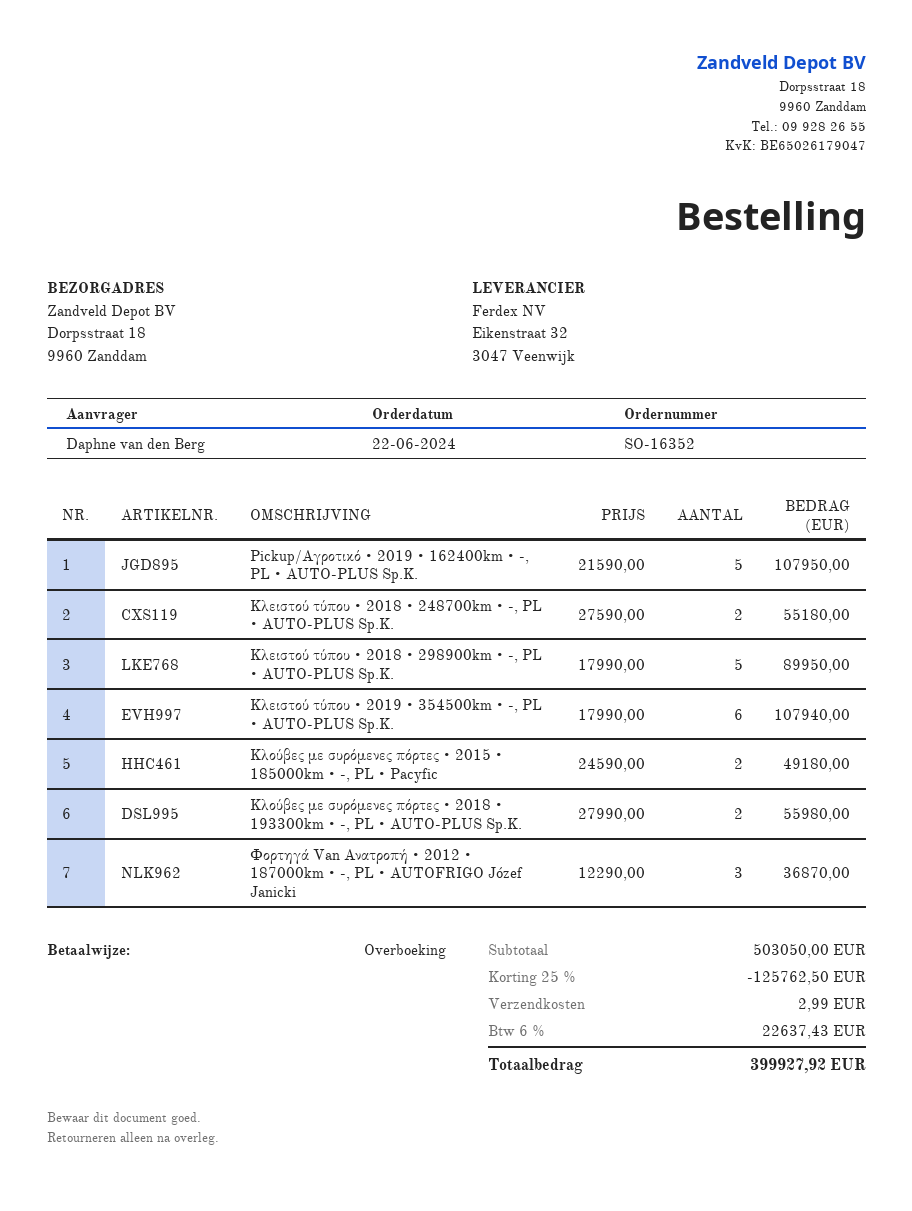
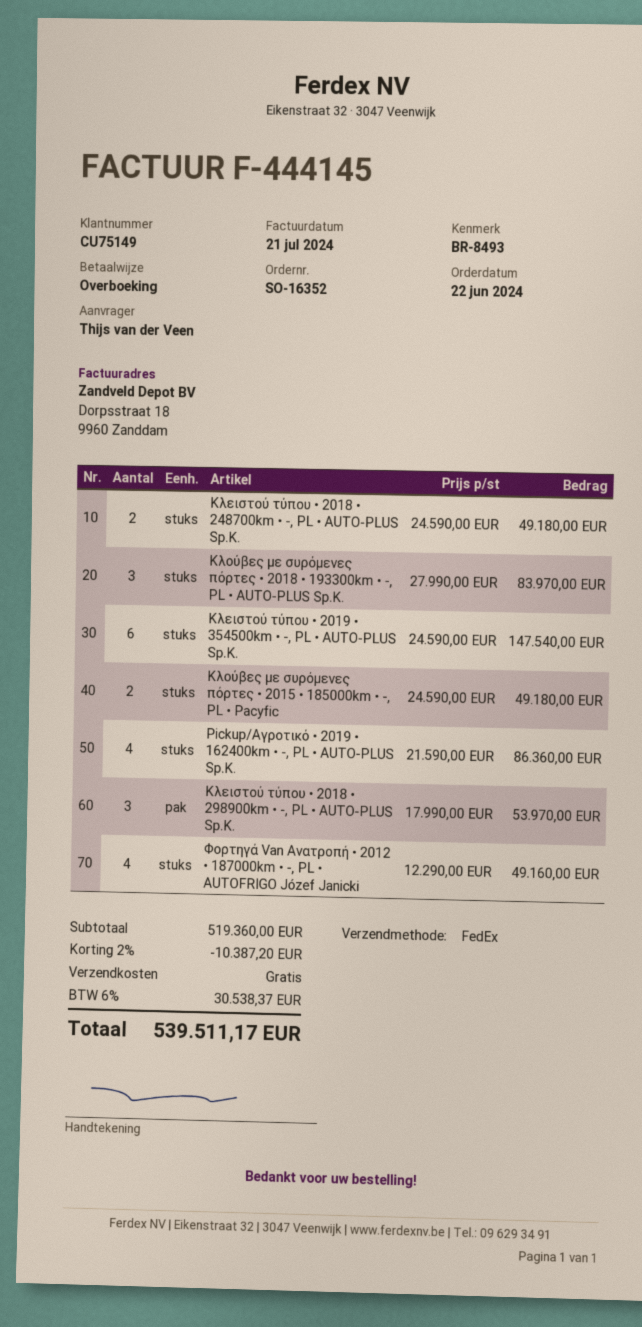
ordered by: Daphne van den Berg -> Thijs van der Veen
Pickup/Αγροτικό • 2019 • 162400km • -, PL • AUTO-PLUS Sp.K.: 5 x 21590.00 = 107950.00 -> 4 x 21590.00 = 86360.00
Κλειστού τύπου • 2018 • 248700km • -, PL • AUTO-PLUS Sp.K.: 2 x 27590.00 = 55180.00 -> 2 x 24590.00 = 49180.00
Κλειστού τύπου • 2018 • 298900km • -, PL • AUTO-PLUS Sp.K.: 5 x 17990.00 = 89950.00 -> 3 x 17990.00 = 53970.00
Κλειστού τύπου • 2019 • 354500km • -, PL • AUTO-PLUS Sp.K.: 6 x 17990.00 = 107940.00 -> 6 x 24590.00 = 147540.00
Κλούβες με συρόμενες πόρτες • 2018 • 193300km • -, PL • AUTO-PLUS Sp.K.: 2 x 27990.00 = 55980.00 -> 3 x 27990.00 = 83970.00
Φορτηγά Van Ανατροπή • 2012 • 187000km • -, PL • AUTOFRIGO Józef Janicki: 3 x 12290.00 = 36870.00 -> 4 x 12290.00 = 49160.00
subtotal: 503050.00 -> 519360.00
discount: 25% = 125762.50 -> 2% = 10387.20
shipping: 2.99 -> 0.00
tax: 6% = 22637.43 -> 6% = 30538.37
total: 399927.92 -> 539511.17

